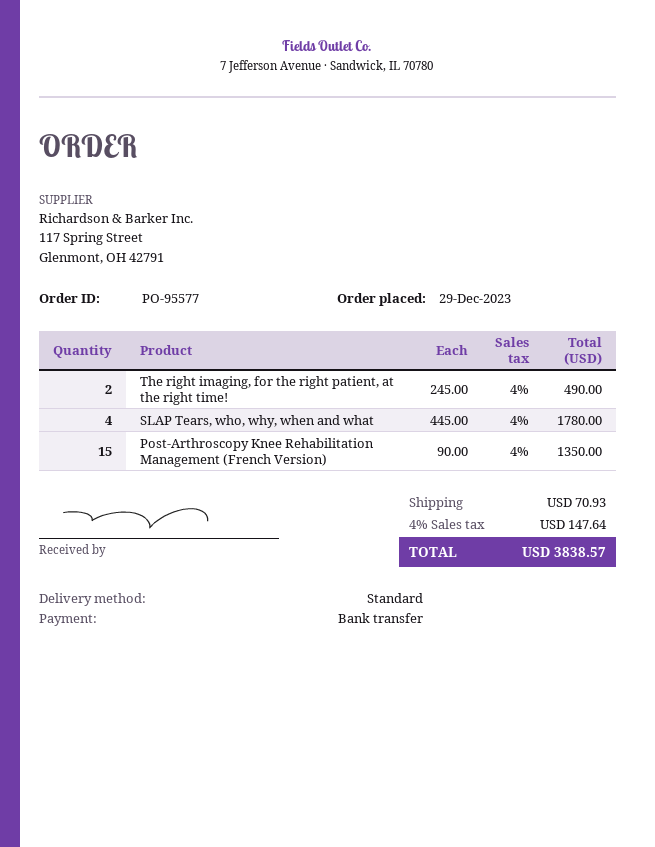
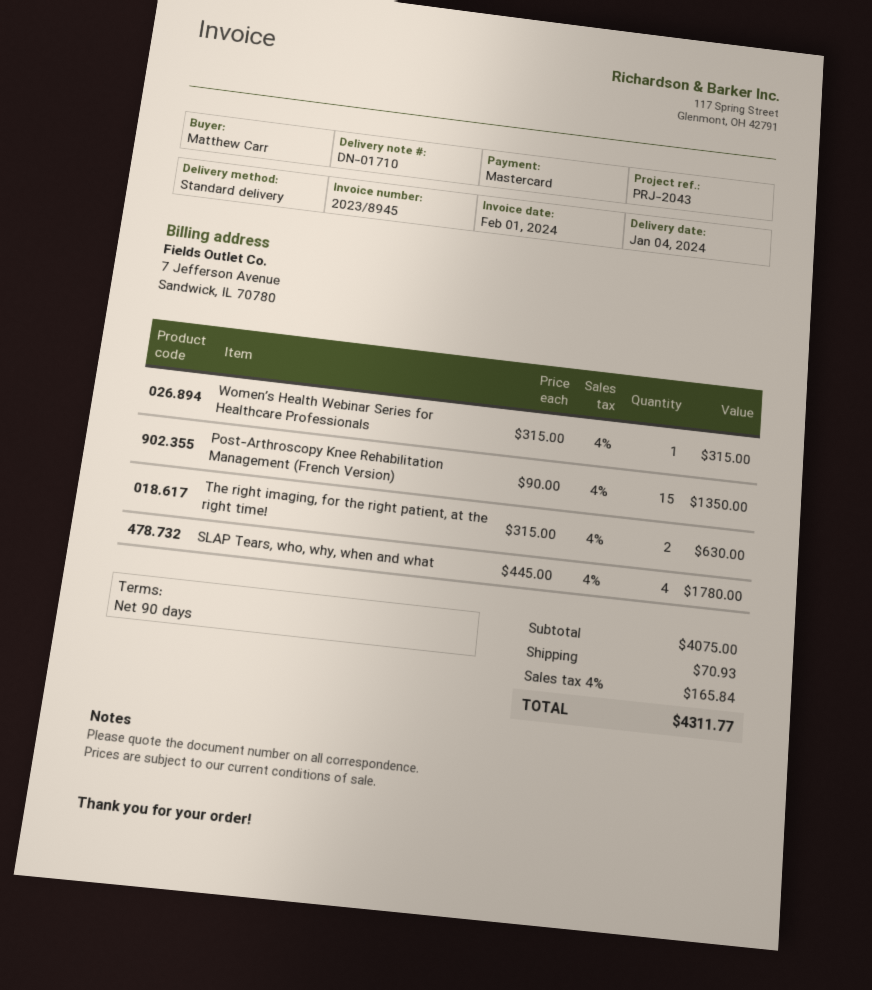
payment method: bank transfer -> Mastercard
The right imaging, for the right patient, at the right time!: 2 x 245.00 = 490.00 -> 2 x 315.00 = 630.00
Women’s Health Webinar Series for Healthcare Professionals: none -> 1 x 315.00 = 315.00
tax: 4% = 147.64 -> 4% = 165.84
total: 3838.57 -> 4311.77

